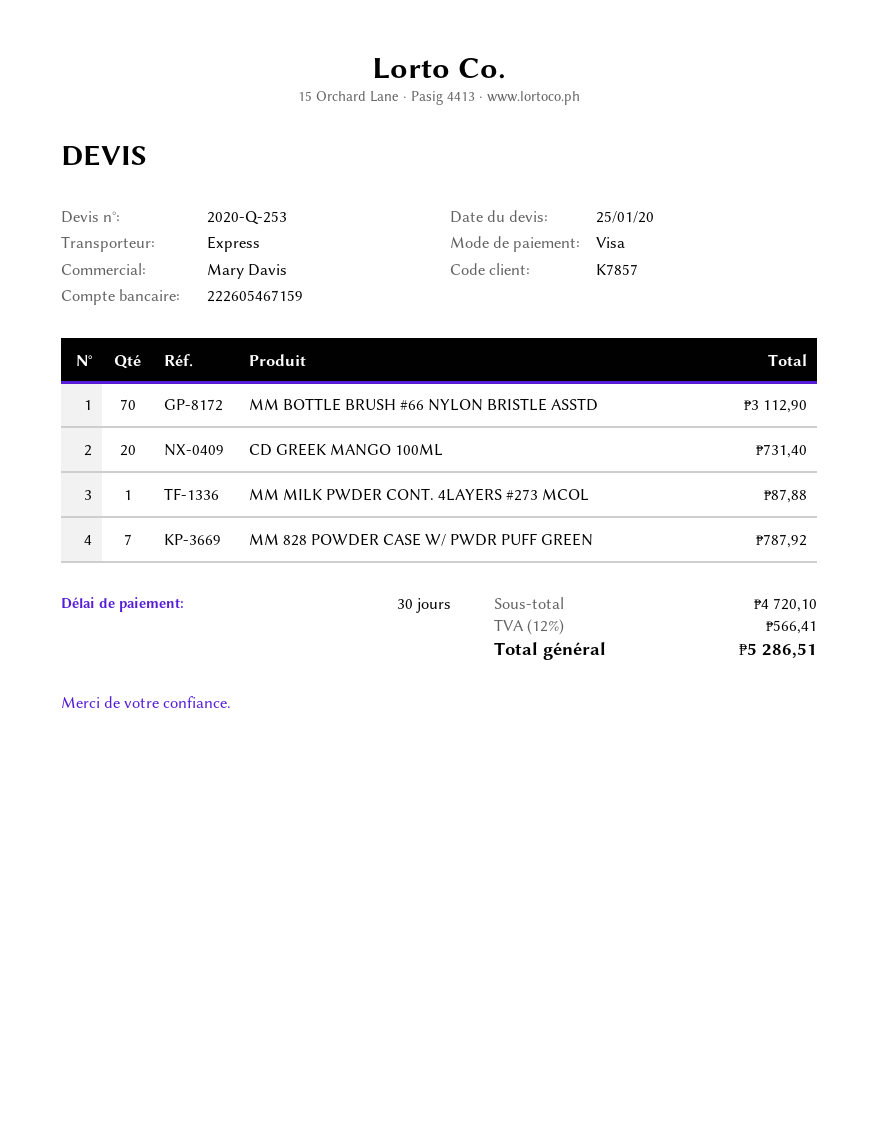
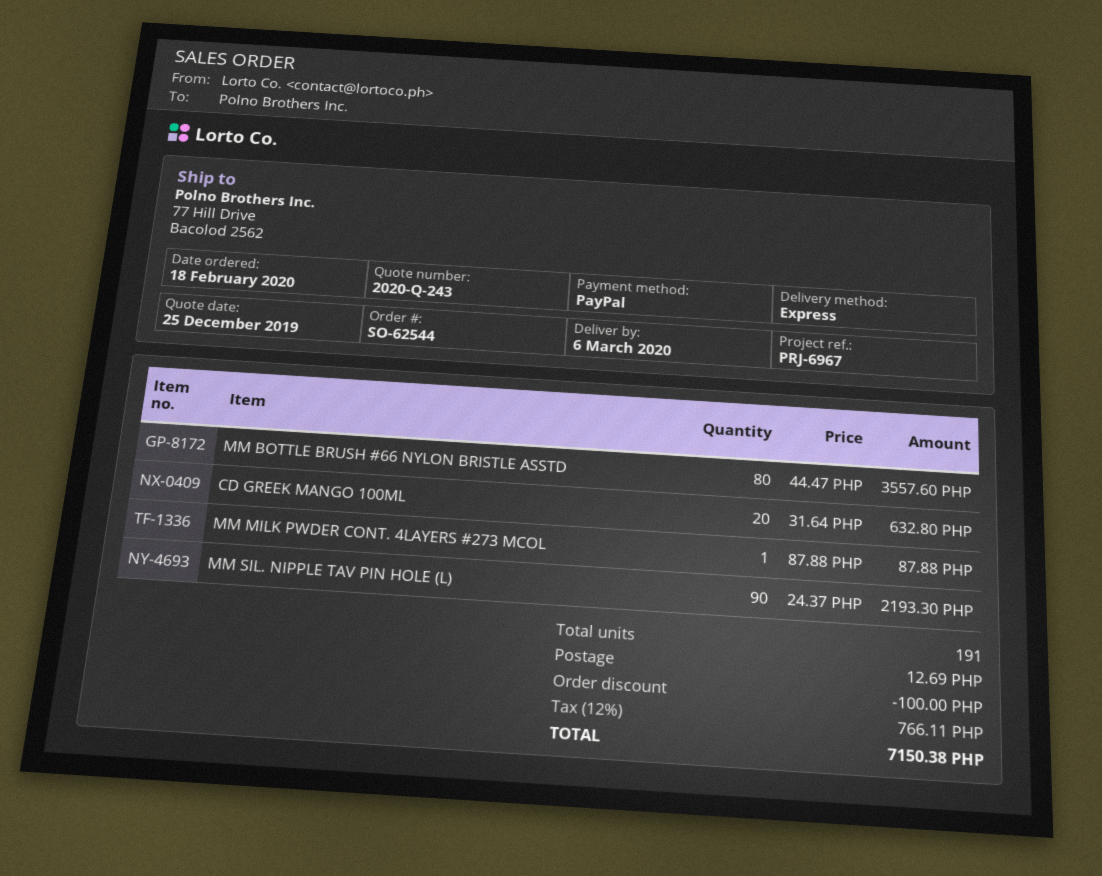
quote number: 2020-Q-253 -> 2020-Q-243
quote date: 2020-01-25 -> 2019-12-25
payment method: Visa -> PayPal
MM BOTTLE BRUSH #66 NYLON BRISTLE ASSTD: 70 for 3112.90 -> 80 for 3557.60
CD GREEK MANGO 100ML: 20 for 731.40 -> 20 for 632.80
MM 828 POWDER CASE W/ PWDR PUFF GREEN: 7 for 787.92 -> none
MM SIL. NIPPLE TAV PIN HOLE (L): none -> 90 for 2193.30
discount: none -> 100.00
shipping: none -> 12.69
tax: 12% = 566.41 -> 12% = 766.11
total: 5286.51 -> 7150.38

